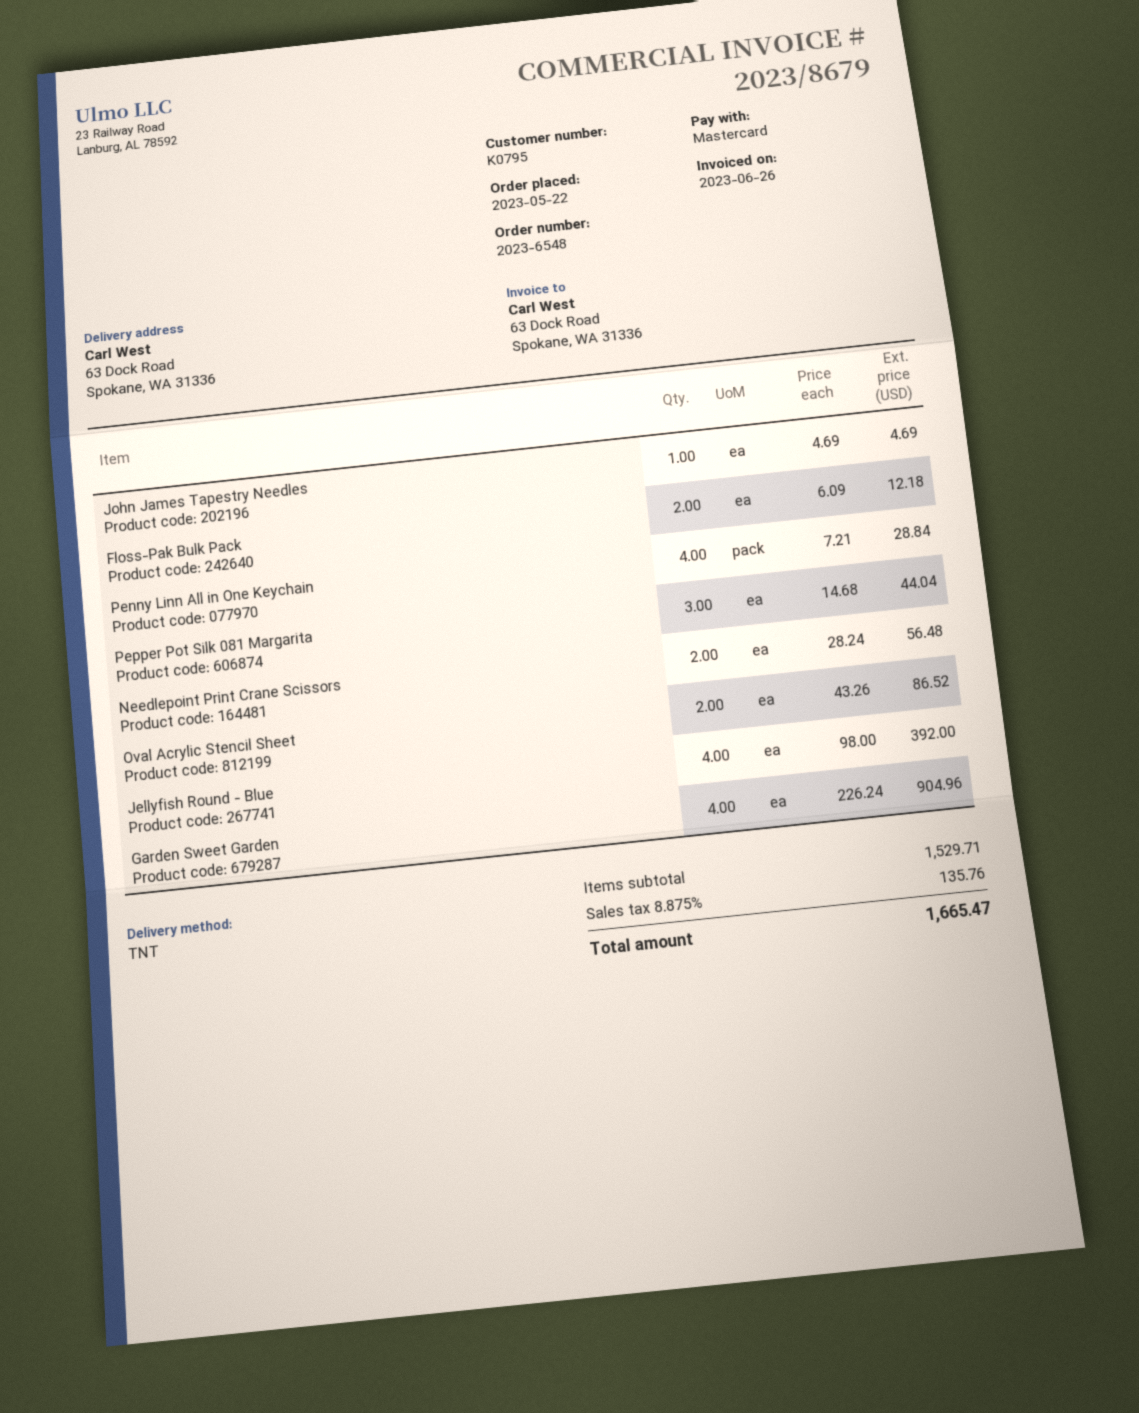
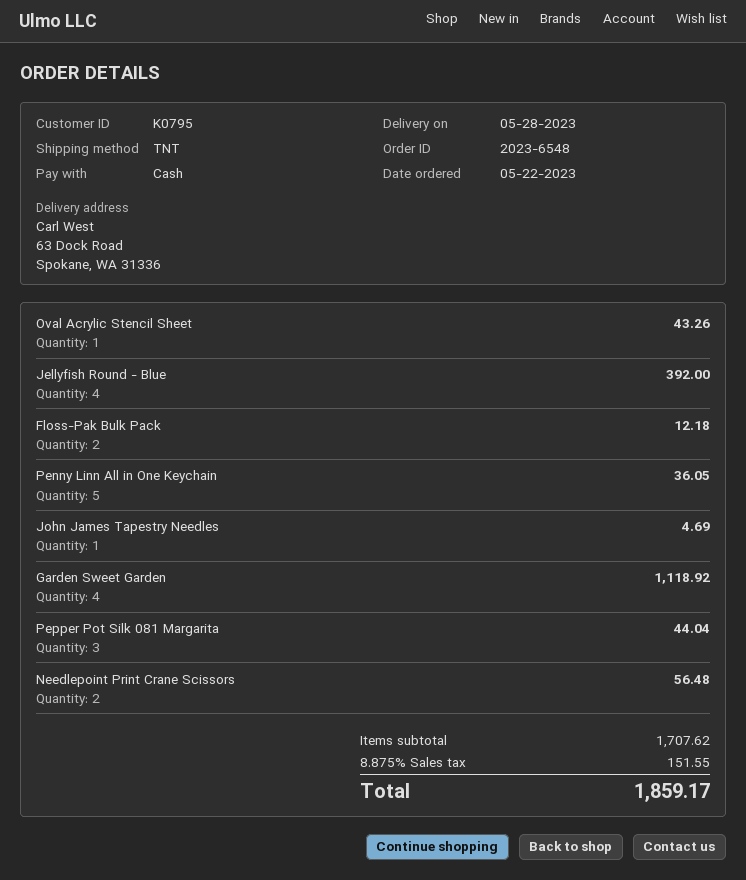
payment method: Mastercard -> cash
Penny Linn All in One Keychain: 4 for 28.84 -> 5 for 36.05
Oval Acrylic Stencil Sheet: 2 for 86.52 -> 1 for 43.26
Garden Sweet Garden: 4 for 904.96 -> 4 for 1118.92
subtotal: 1529.71 -> 1707.62
tax: 8.875% = 135.76 -> 8.875% = 151.55
total: 1665.47 -> 1859.17

